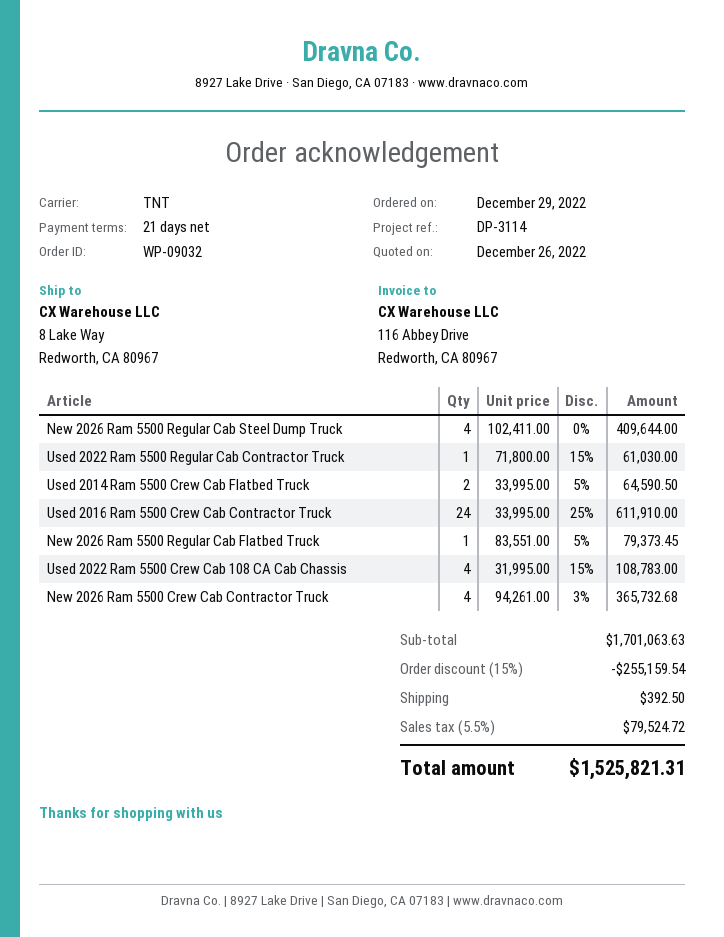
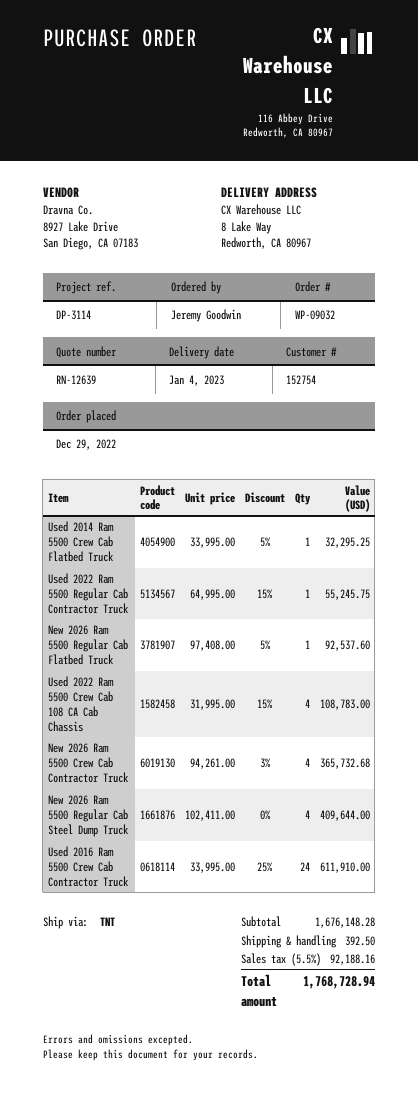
Used 2022 Ram 5500 Regular Cab Contractor Truck: 1 x 71800.00 - 15% = 61030.00 -> 1 x 64995.00 - 15% = 55245.75
Used 2014 Ram 5500 Crew Cab Flatbed Truck: 2 x 33995.00 - 5% = 64590.50 -> 1 x 33995.00 - 5% = 32295.25
New 2026 Ram 5500 Regular Cab Flatbed Truck: 1 x 83551.00 - 5% = 79373.45 -> 1 x 97408.00 - 5% = 92537.60
subtotal: 1701063.63 -> 1676148.28
discount: 15% = 255159.54 -> none
tax: 5.5% = 79524.72 -> 5.5% = 92188.16
total: 1525821.31 -> 1768728.94

